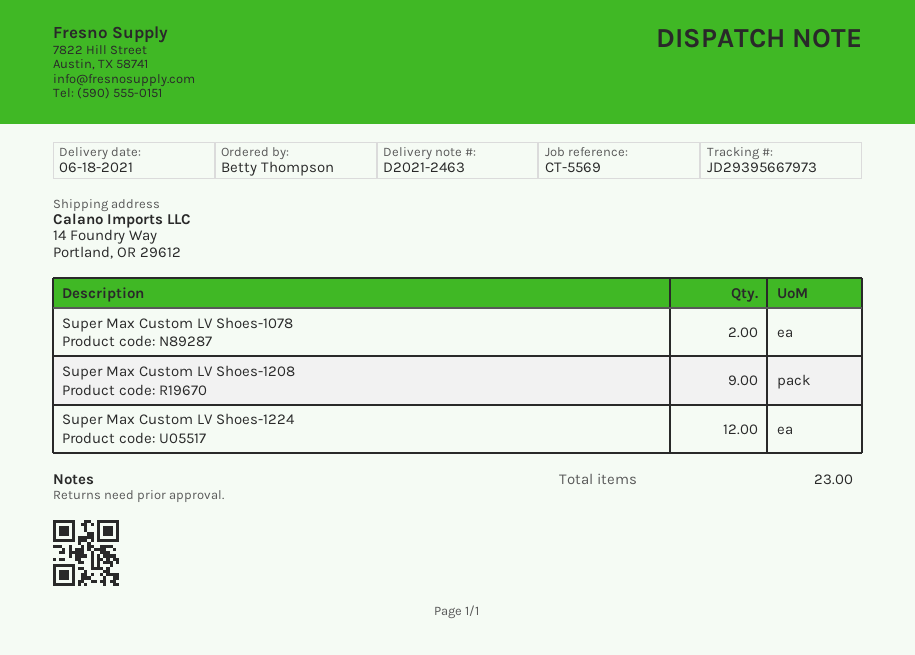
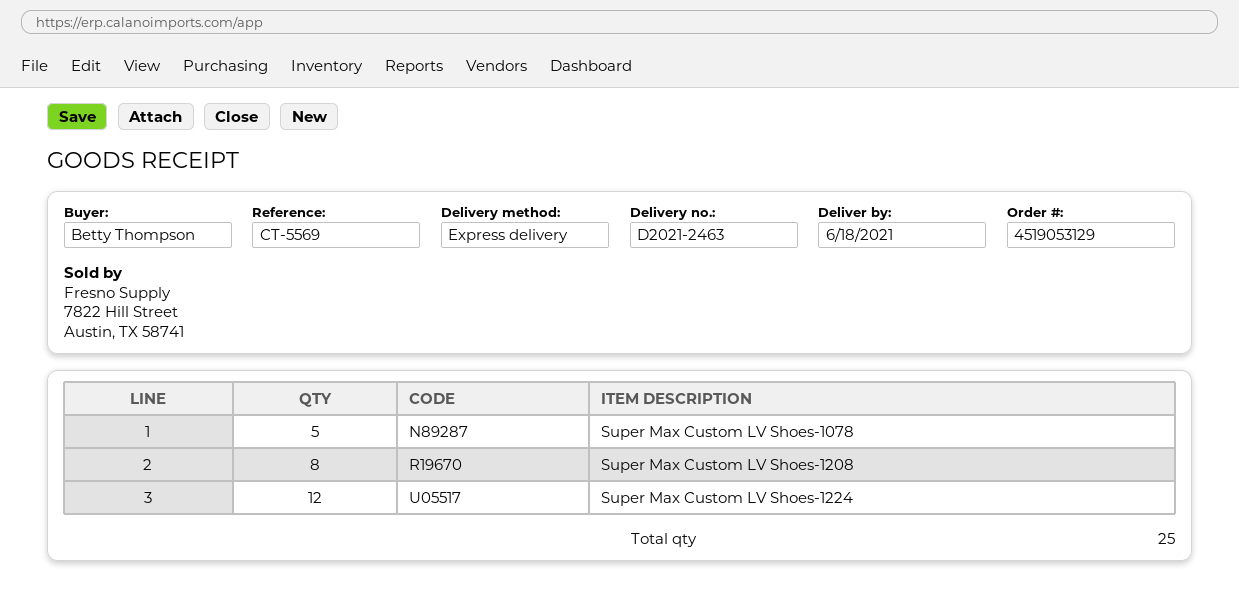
Super Max Custom LV Shoes-1078: 2 -> 5
Super Max Custom LV Shoes-1208: 9 -> 8
total quantity: 23 -> 25

